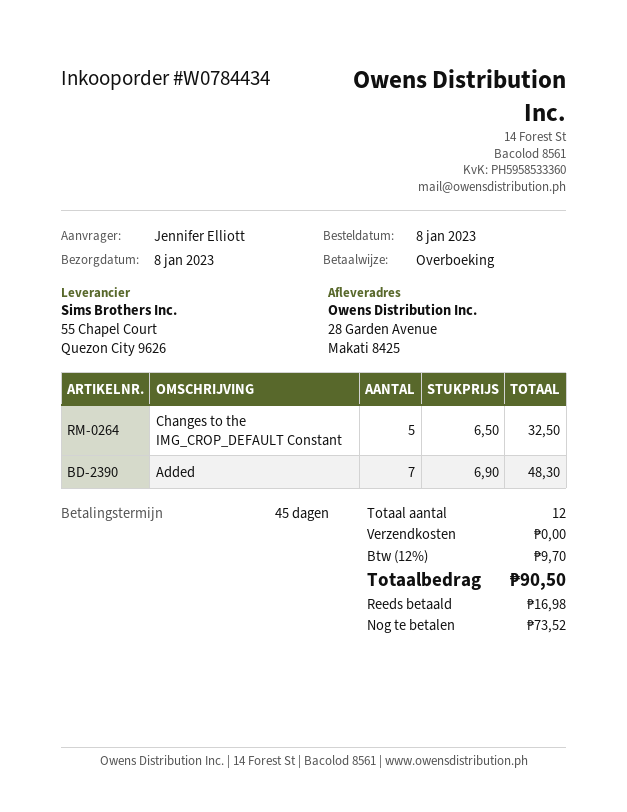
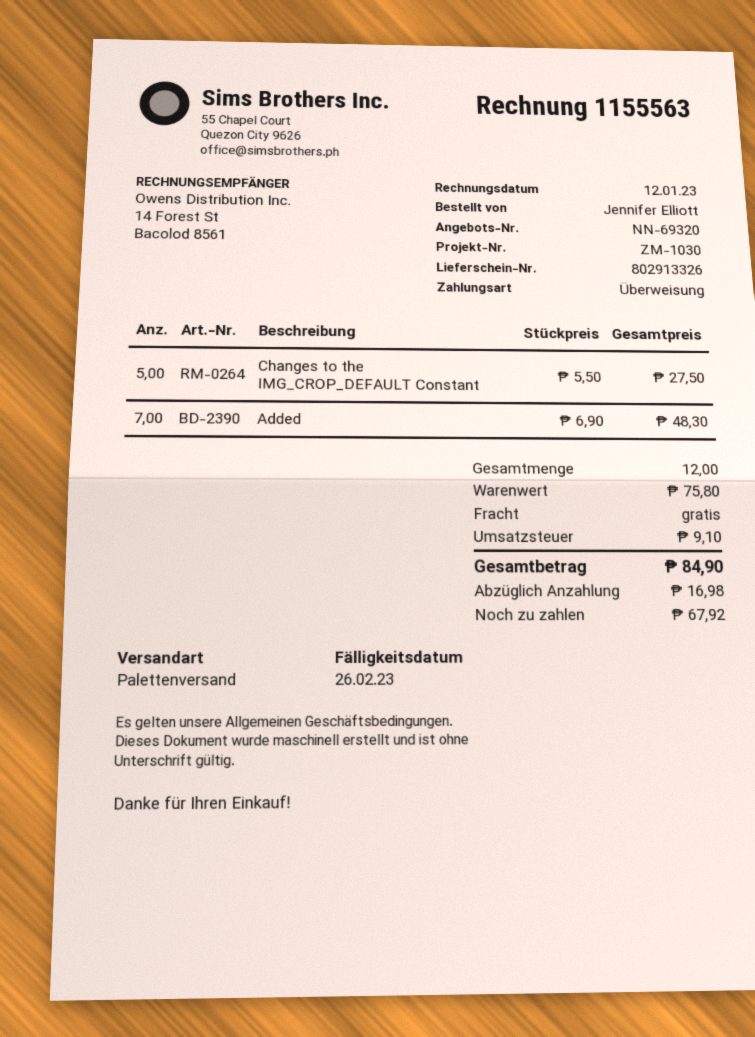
Changes to the IMG_CROP_DEFAULT Constant: 5 x 6.50 = 32.50 -> 5 x 5.50 = 27.50
tax: 9.70 -> 9.10
total: 90.50 -> 84.90
balance: 73.52 -> 67.92

